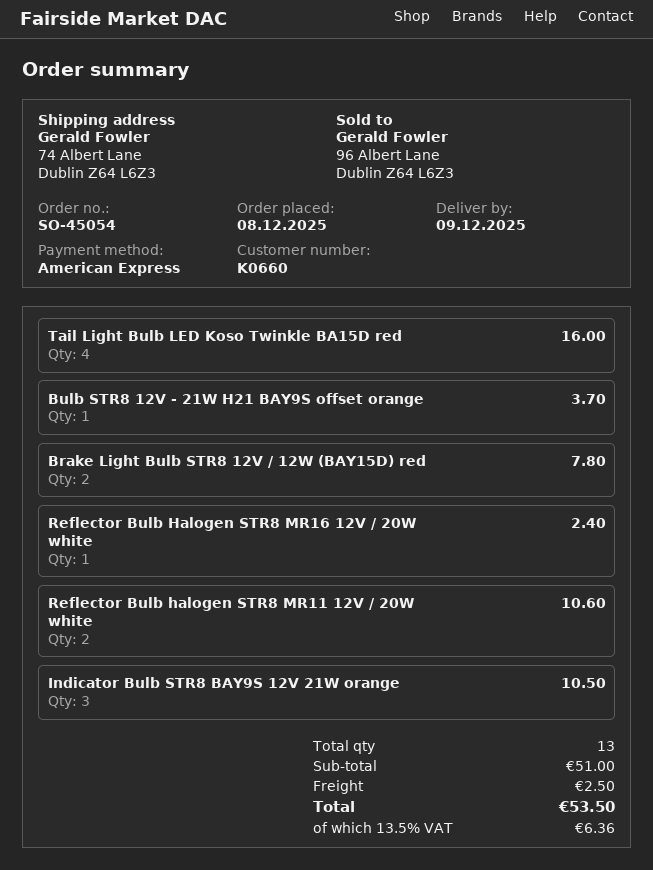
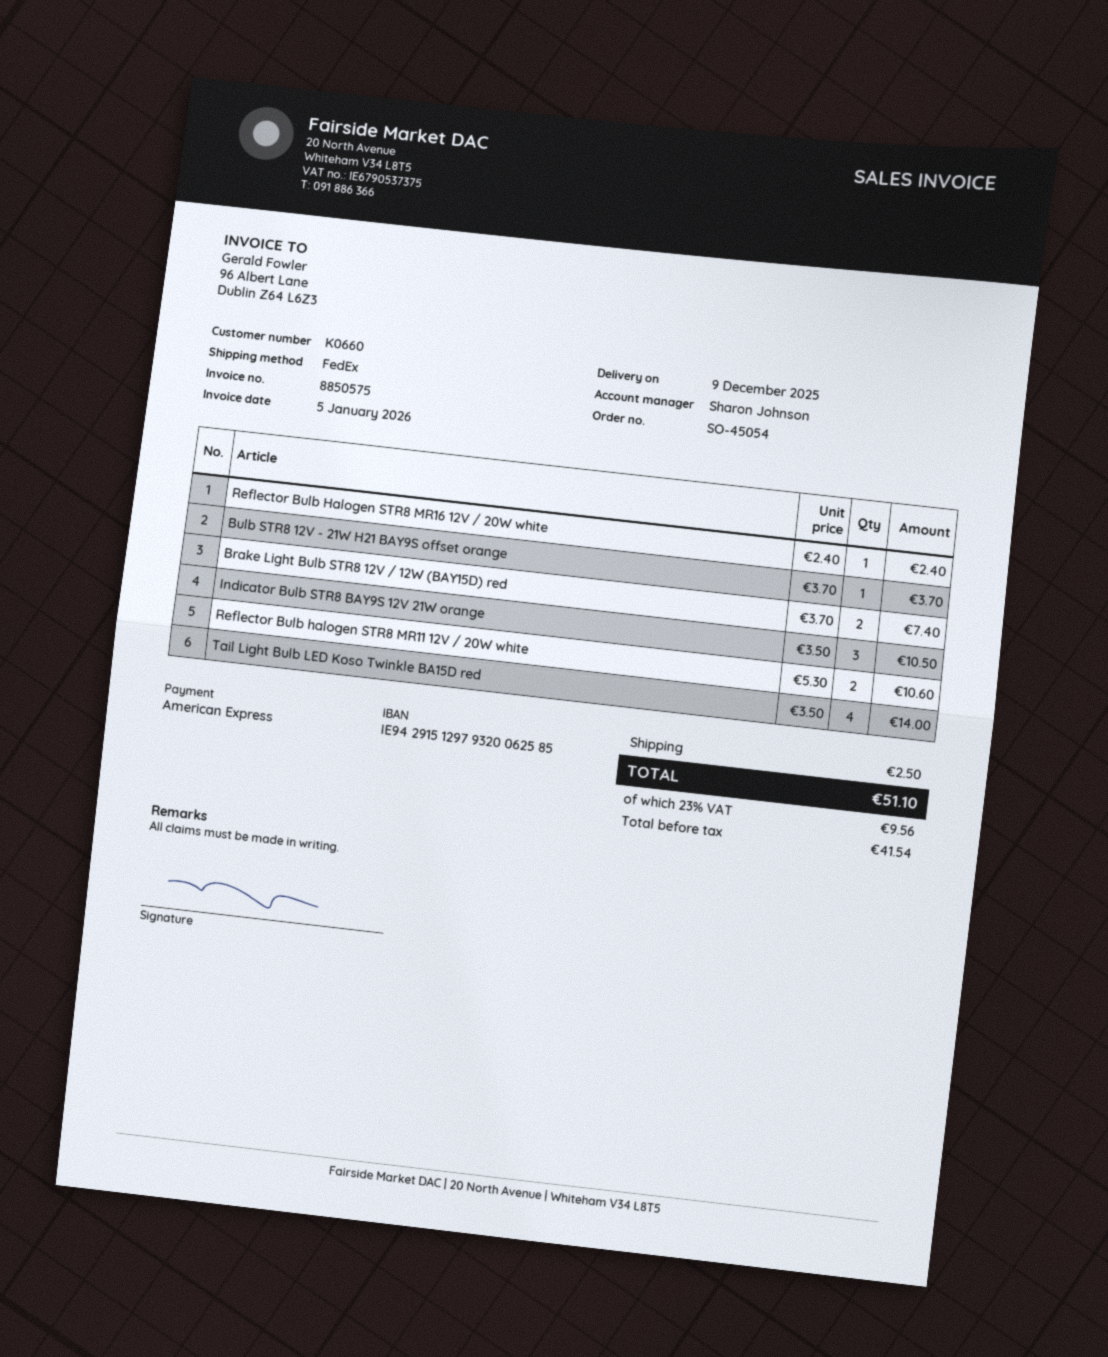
Tail Light Bulb LED Koso Twinkle BA15D red: 4 for 16.00 -> 4 for 14.00
Brake Light Bulb STR8 12V / 12W (BAY15D) red: 2 for 7.80 -> 2 for 7.40
tax: 13.5% = 6.36 -> 23% = 9.56
total: 53.50 -> 51.10

